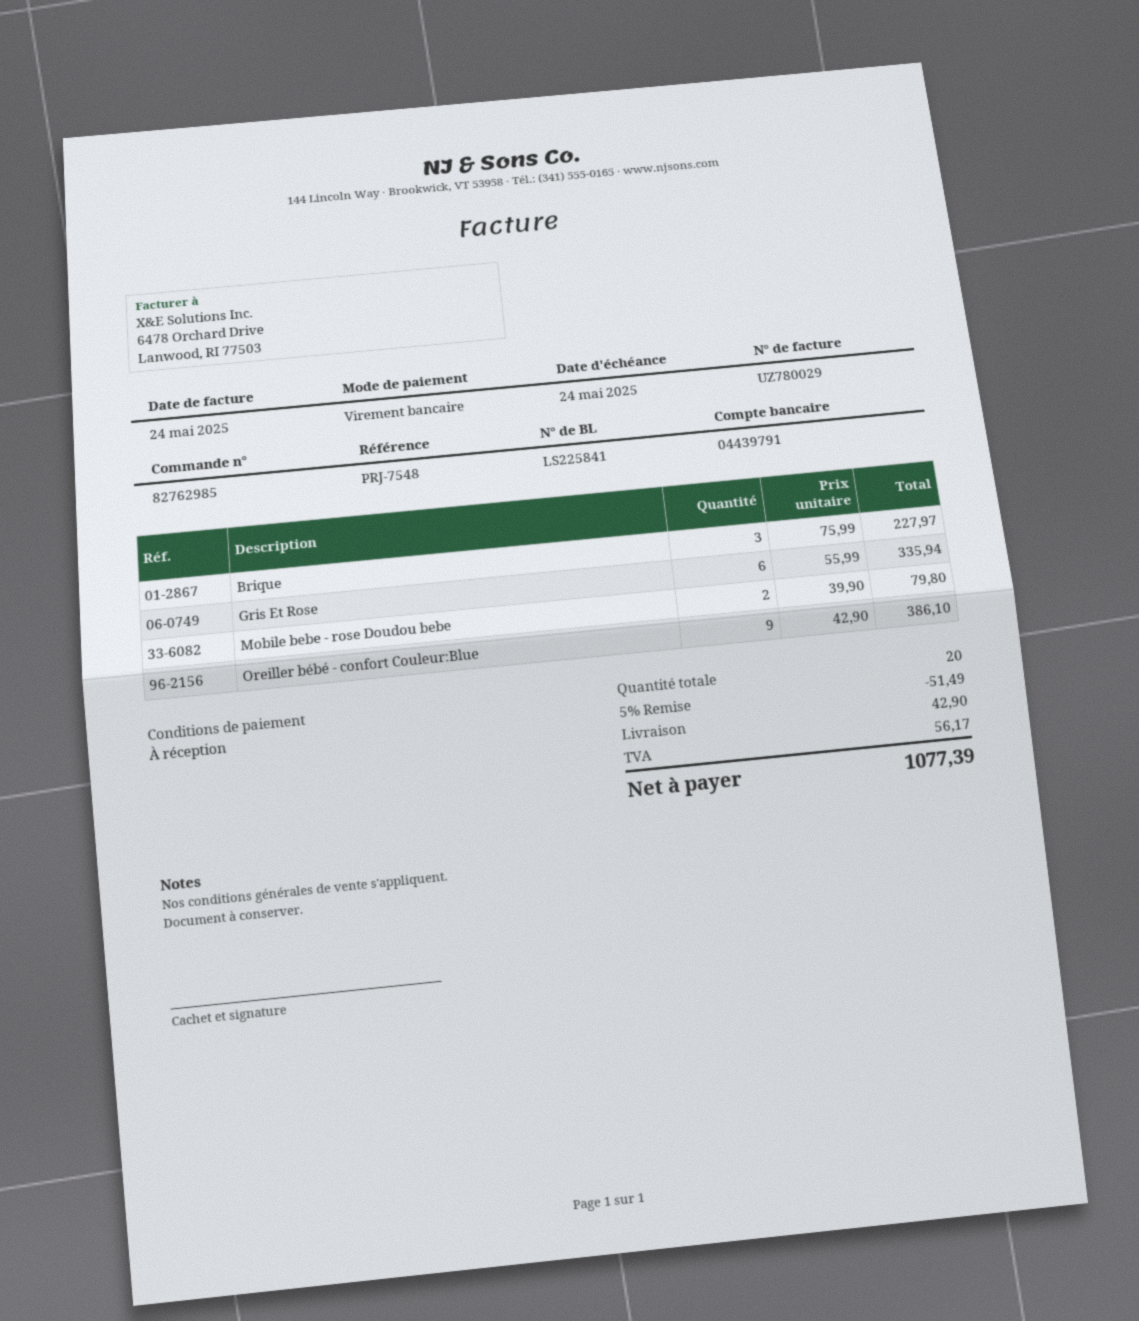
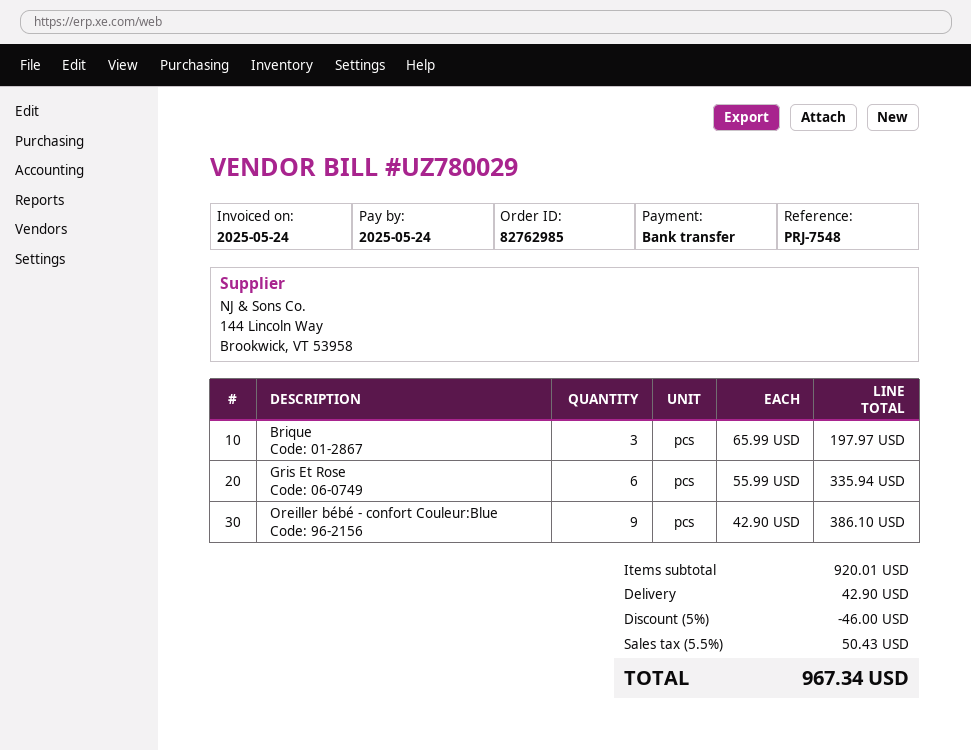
Brique: 3 x 75.99 = 227.97 -> 3 x 65.99 = 197.97
Mobile bebe - rose Doudou bebe: 2 x 39.90 = 79.80 -> none
discount: 5% = 51.49 -> 5% = 46.00
tax: 56.17 -> 50.43
total: 1077.39 -> 967.34

